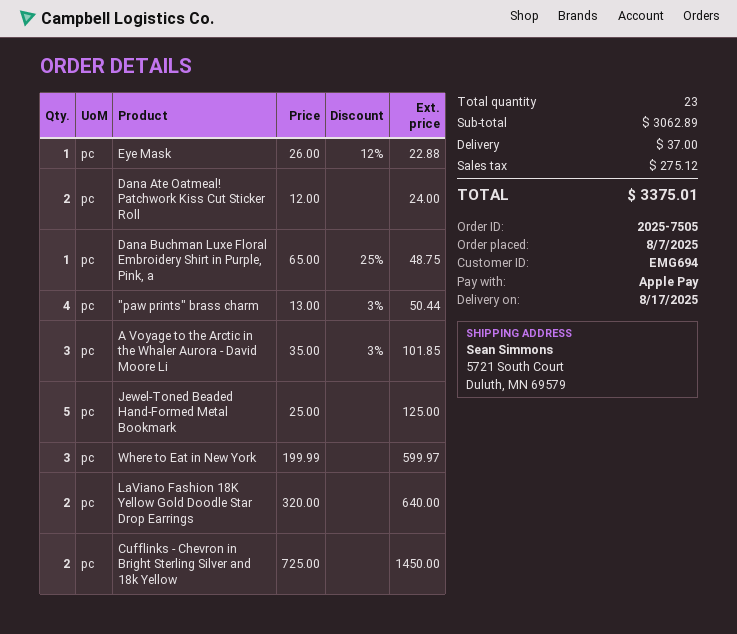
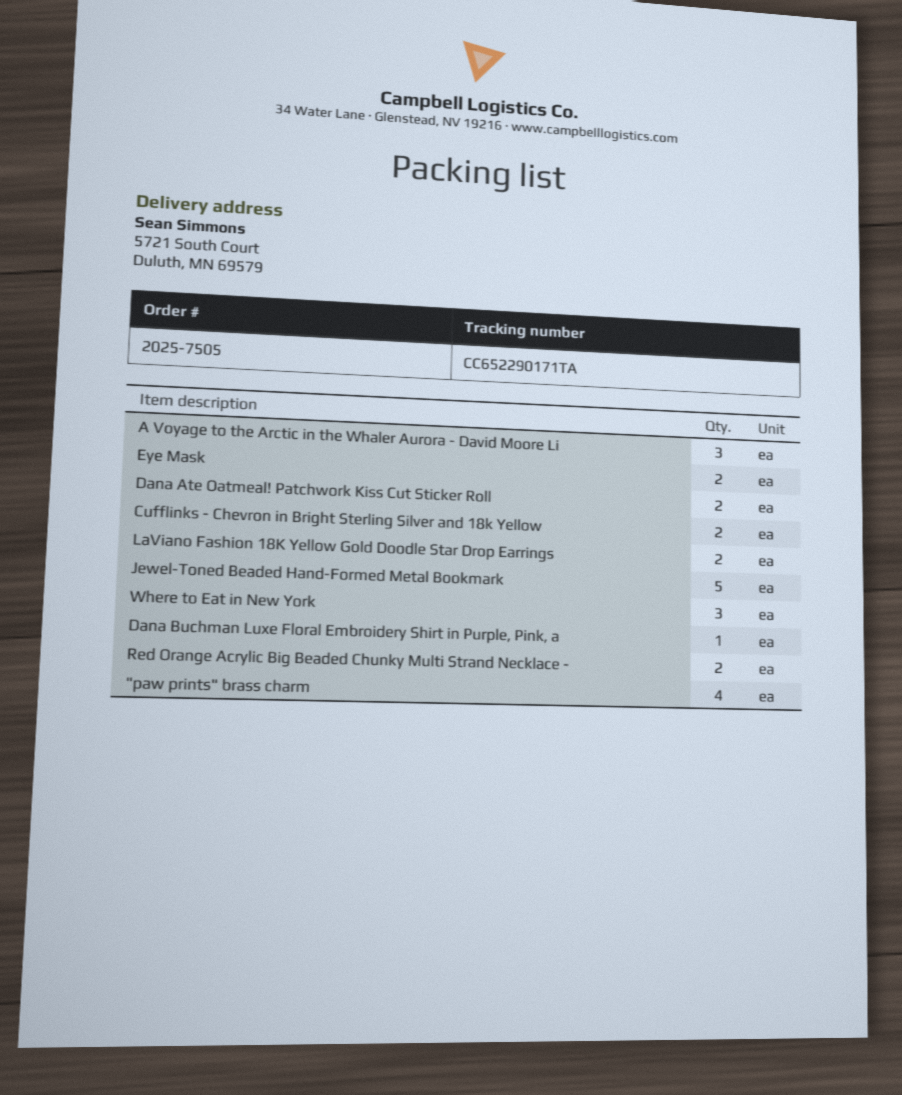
Eye Mask: 1 -> 2
Red Orange Acrylic Big Beaded Chunky Multi Strand Necklace -: none -> 2

